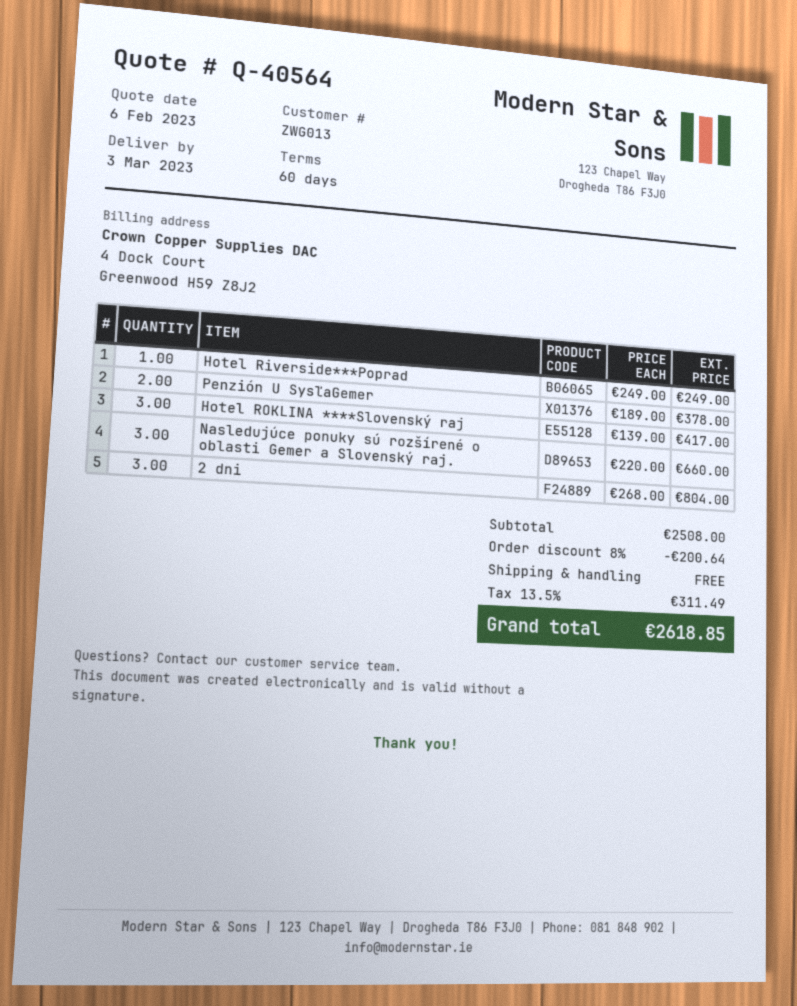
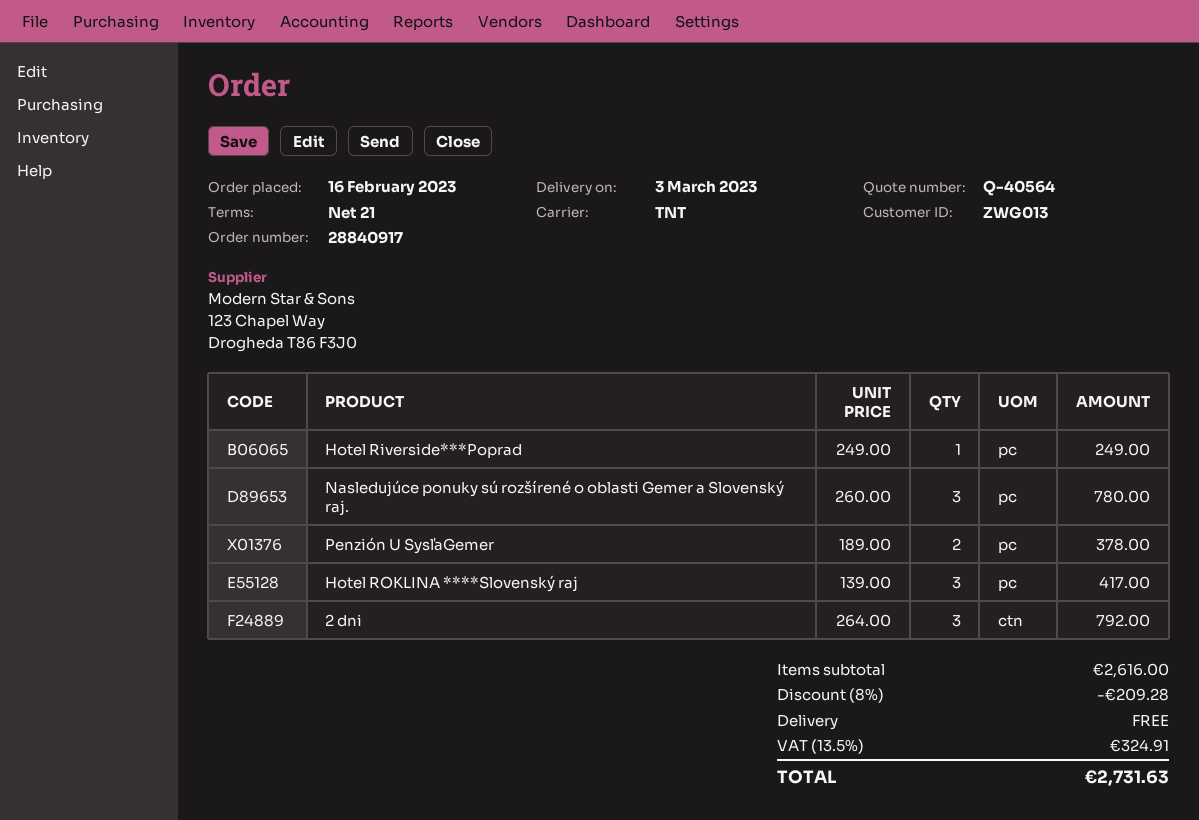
payment terms: 60 days -> 21 days
Nasledujúce ponuky sú rozšírené o oblasti Gemer a Slovenský raj.: 3 x 220.00 = 660.00 -> 3 x 260.00 = 780.00
2 dni: 3 x 268.00 = 804.00 -> 3 x 264.00 = 792.00
subtotal: 2508.00 -> 2616.00
discount: 8% = 200.64 -> 8% = 209.28
tax: 13.5% = 311.49 -> 13.5% = 324.91
total: 2618.85 -> 2731.63

